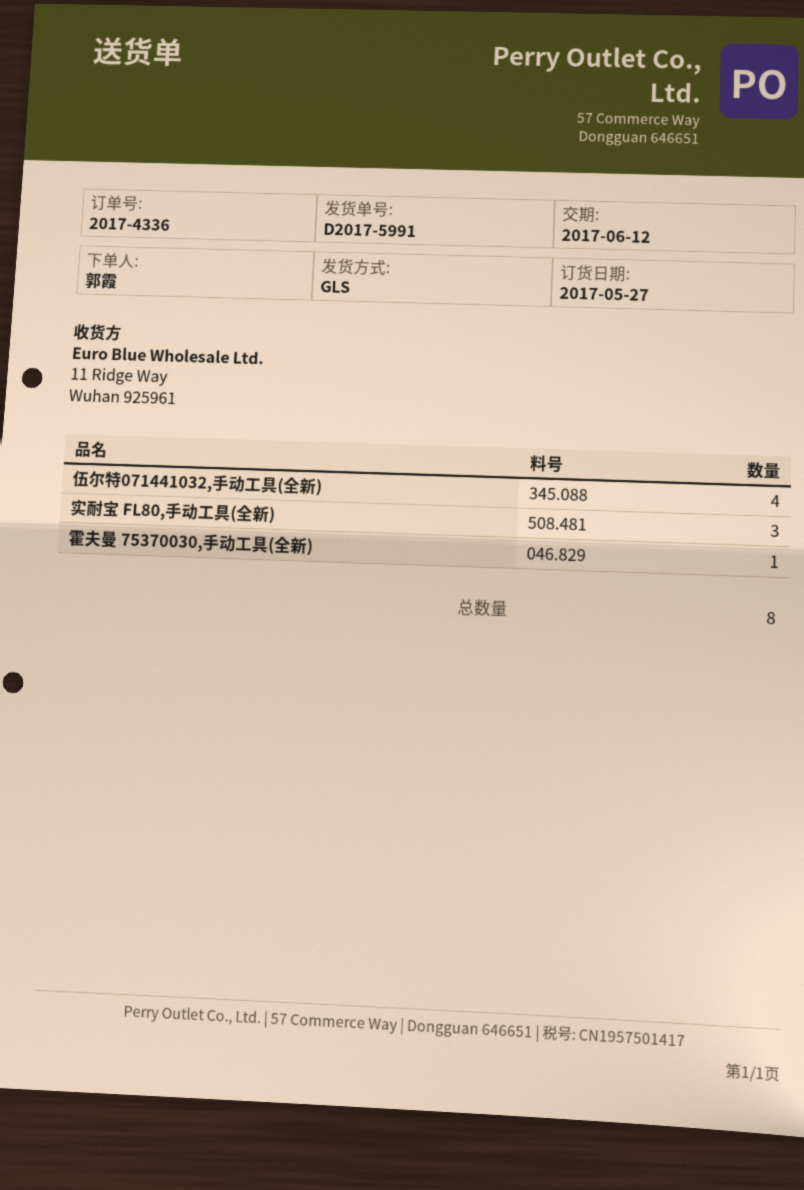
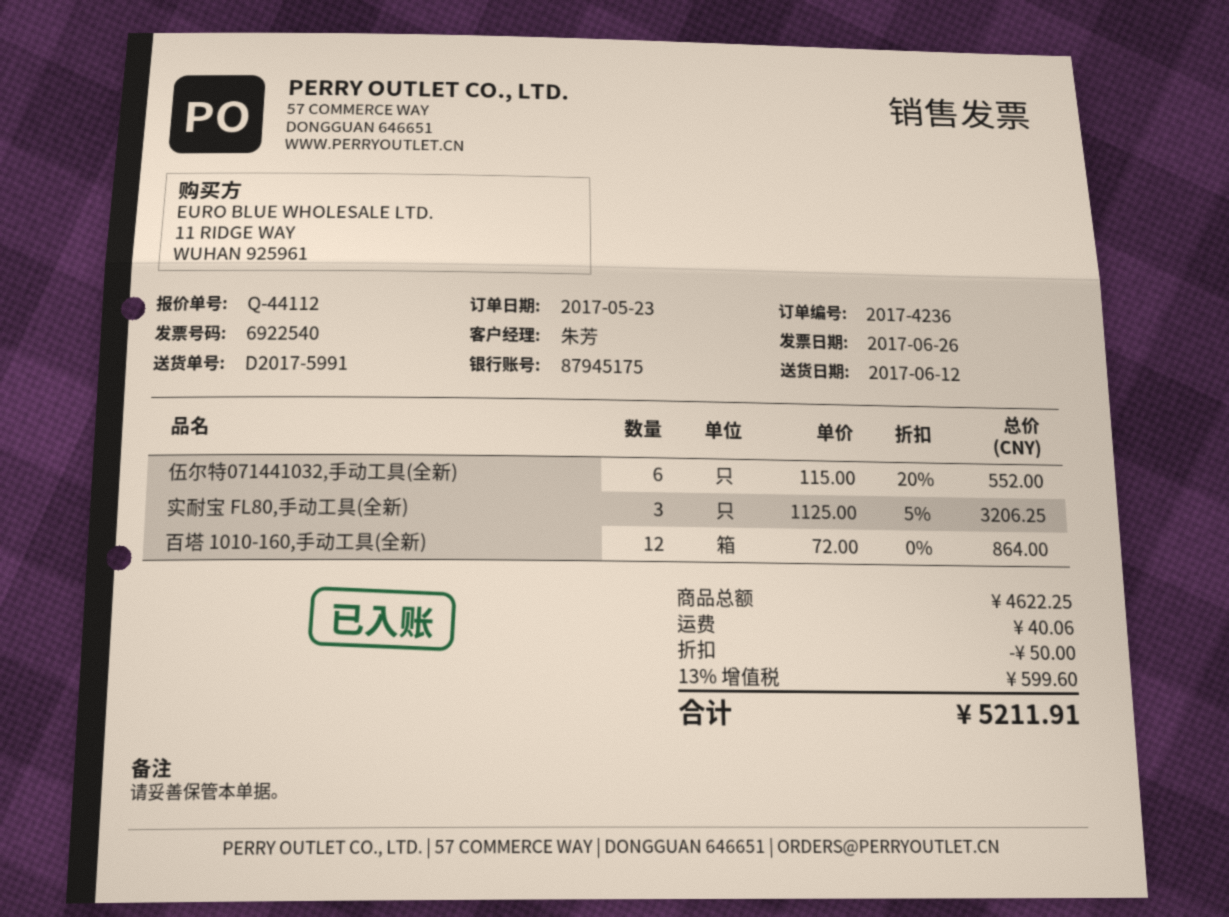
order number: 2017-4336 -> 2017-4236
order date: 2017-05-27 -> 2017-05-23
伍尔特071441032,手动工具(全新): 4 -> 6
霍夫曼 75370030,手动工具(全新): 1 -> none
百塔 1010-160,手动工具(全新): none -> 12

